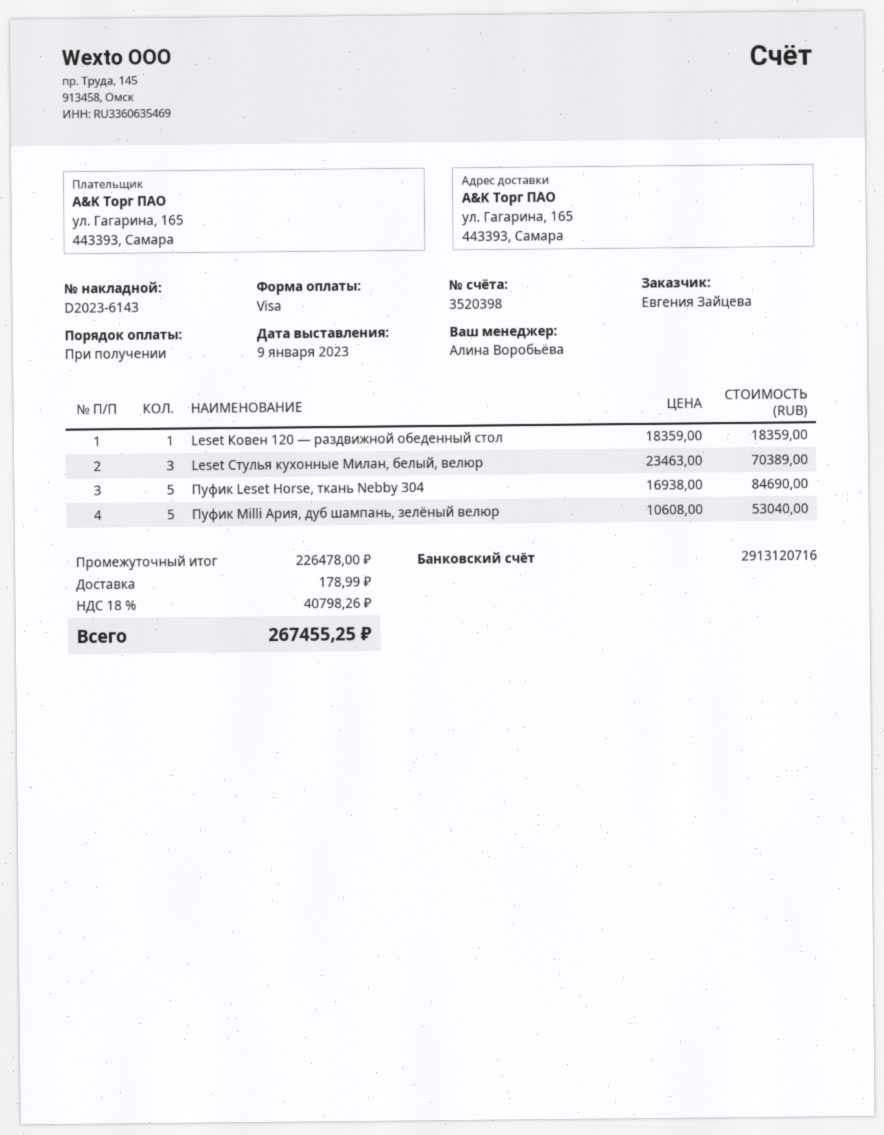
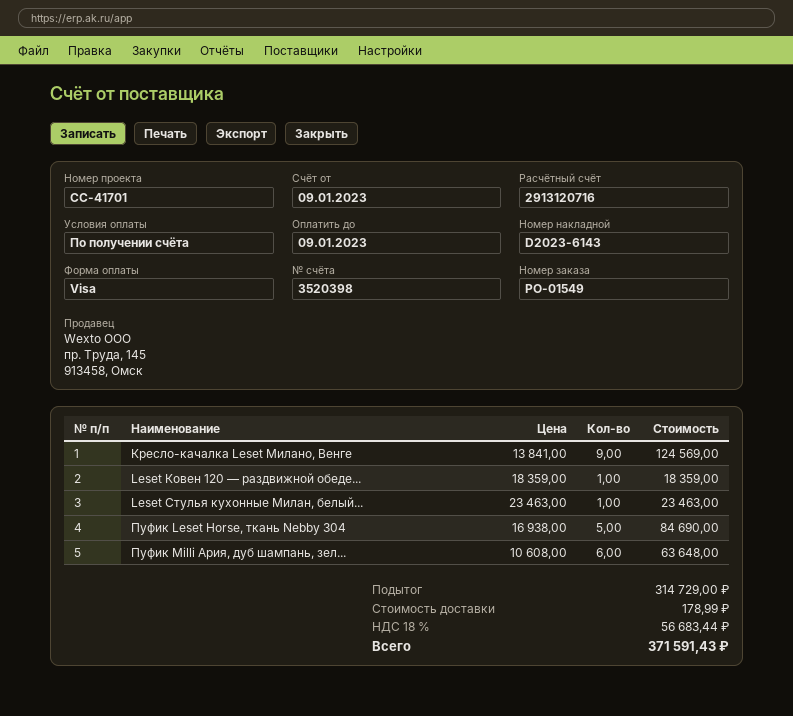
Leset Стулья кухонные Милан, белый, велюр: 3 x 23463.00 = 70389.00 -> 1 x 23463.00 = 23463.00
Пуфик Milli Ария, дуб шампань, зелёный велюр: 5 x 10608.00 = 53040.00 -> 6 x 10608.00 = 63648.00
Кресло-качалка Leset Милано, Венге: none -> 9 x 13841.00 = 124569.00
subtotal: 226478.00 -> 314729.00
tax: 18% = 40798.26 -> 18% = 56683.44
total: 267455.25 -> 371591.43

